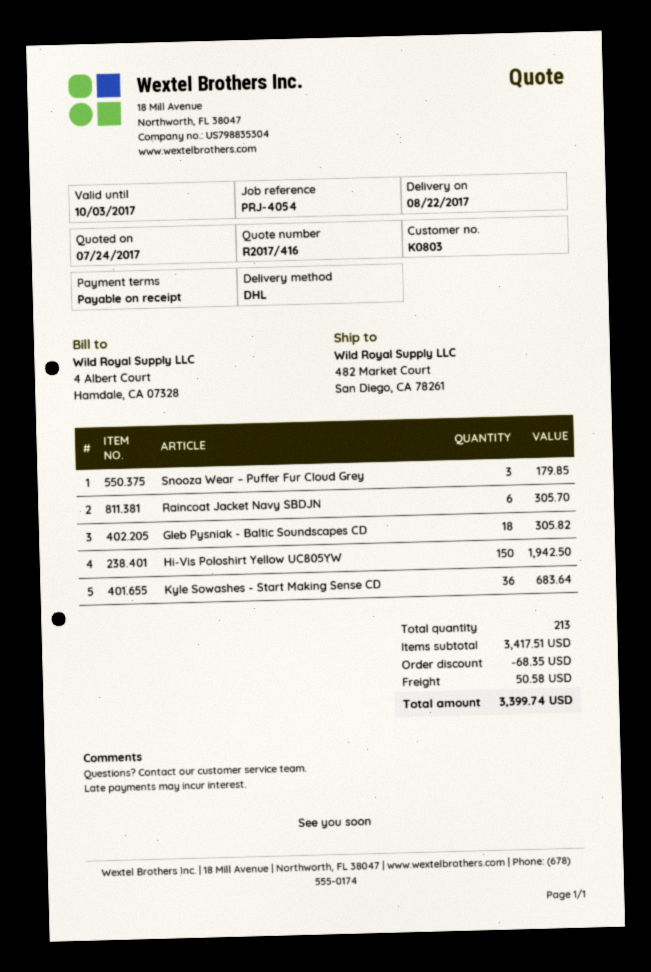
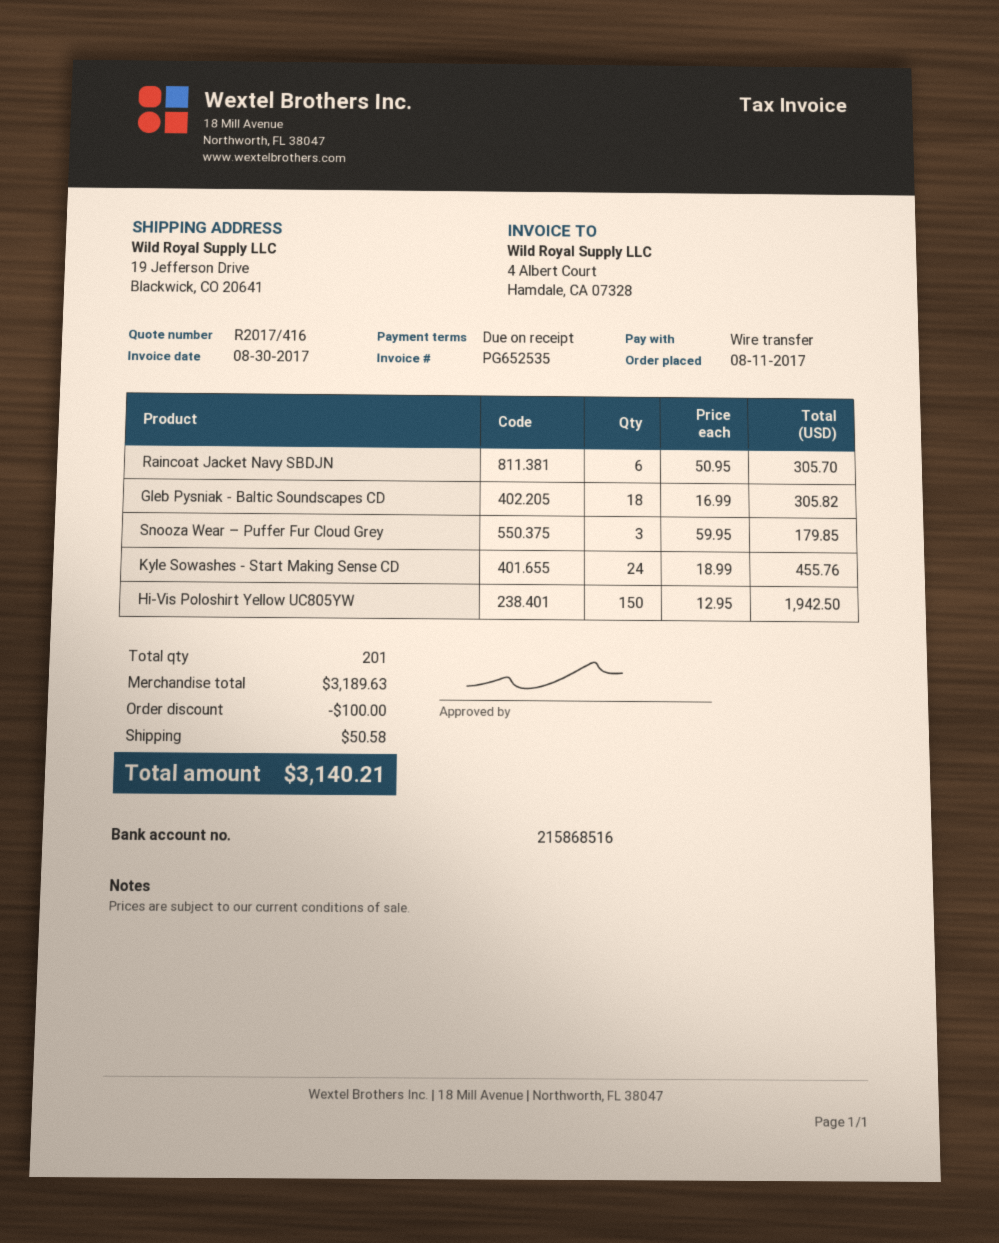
ship to: 482 Market Court, San Diego, CA 78261 -> 19 Jefferson Drive, Blackwick, CO 20641
Kyle Sowashes - Start Making Sense CD: 36 for 683.64 -> 24 for 455.76
total quantity: 213 -> 201
subtotal: 3417.51 -> 3189.63
discount: 68.35 -> 100.00
total: 3399.74 -> 3140.21

